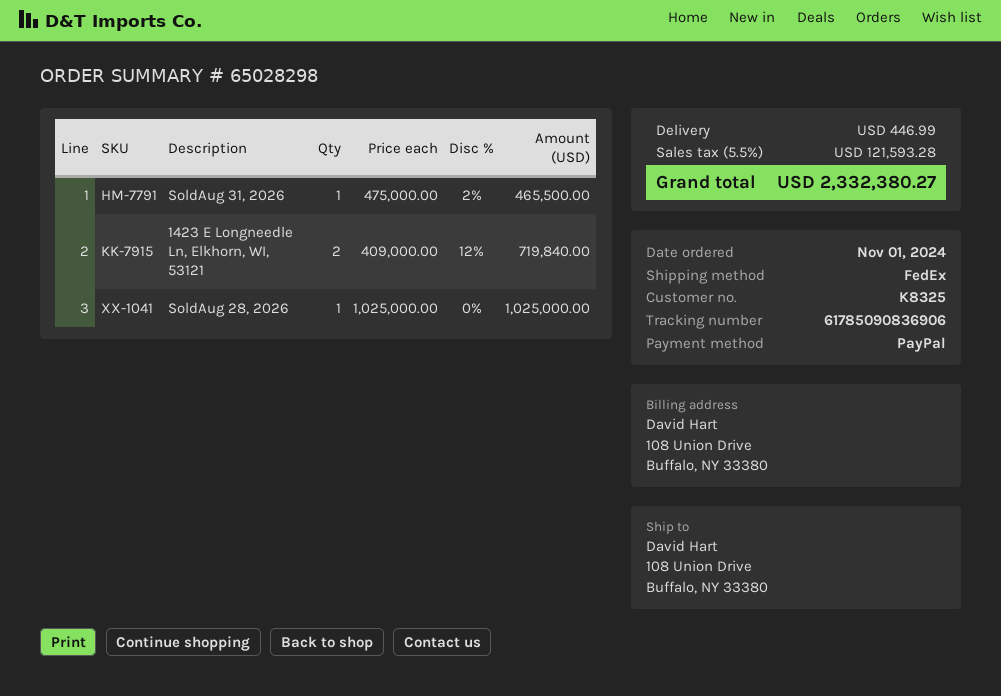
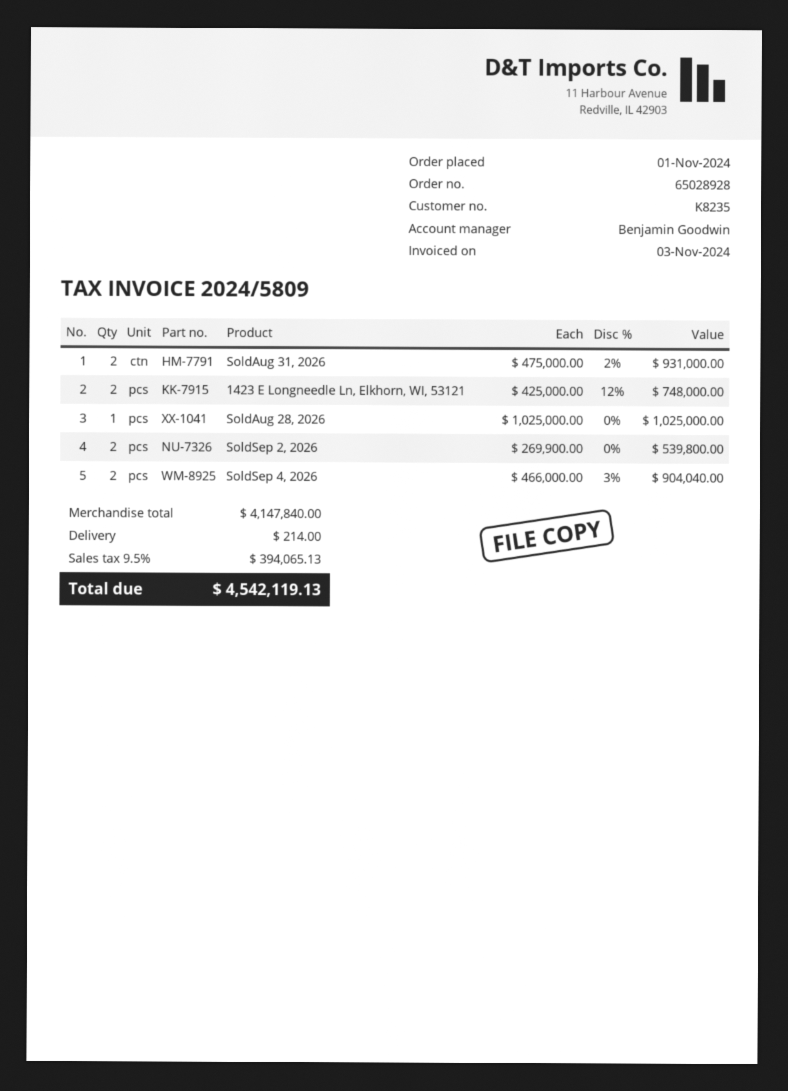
order number: 65028298 -> 65028928
customer number: K8325 -> K8235
SoldAug 31, 2026: 1 x 475000.00 - 2% = 465500.00 -> 2 x 475000.00 - 2% = 931000.00
1423 E Longneedle Ln, Elkhorn, WI, 53121: 2 x 409000.00 - 12% = 719840.00 -> 2 x 425000.00 - 12% = 748000.00
SoldSep 2, 2026: none -> 2 x 269900.00 = 539800.00
SoldSep 4, 2026: none -> 2 x 466000.00 - 3% = 904040.00
shipping: 446.99 -> 214.00
tax: 5.5% = 121593.28 -> 9.5% = 394065.13
total: 2332380.27 -> 4542119.13

